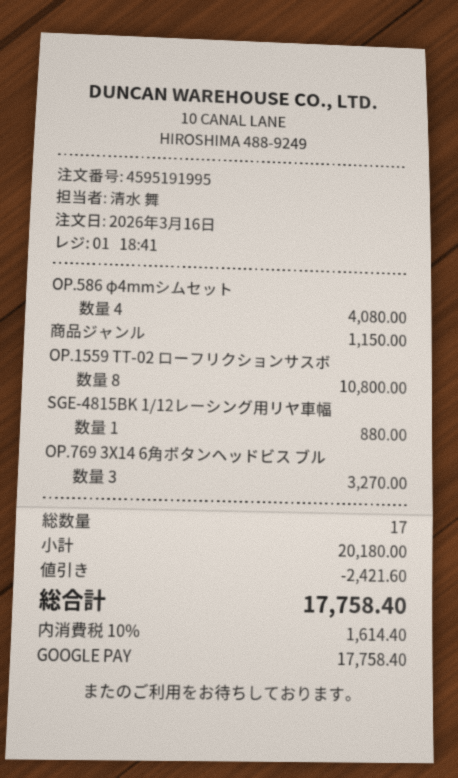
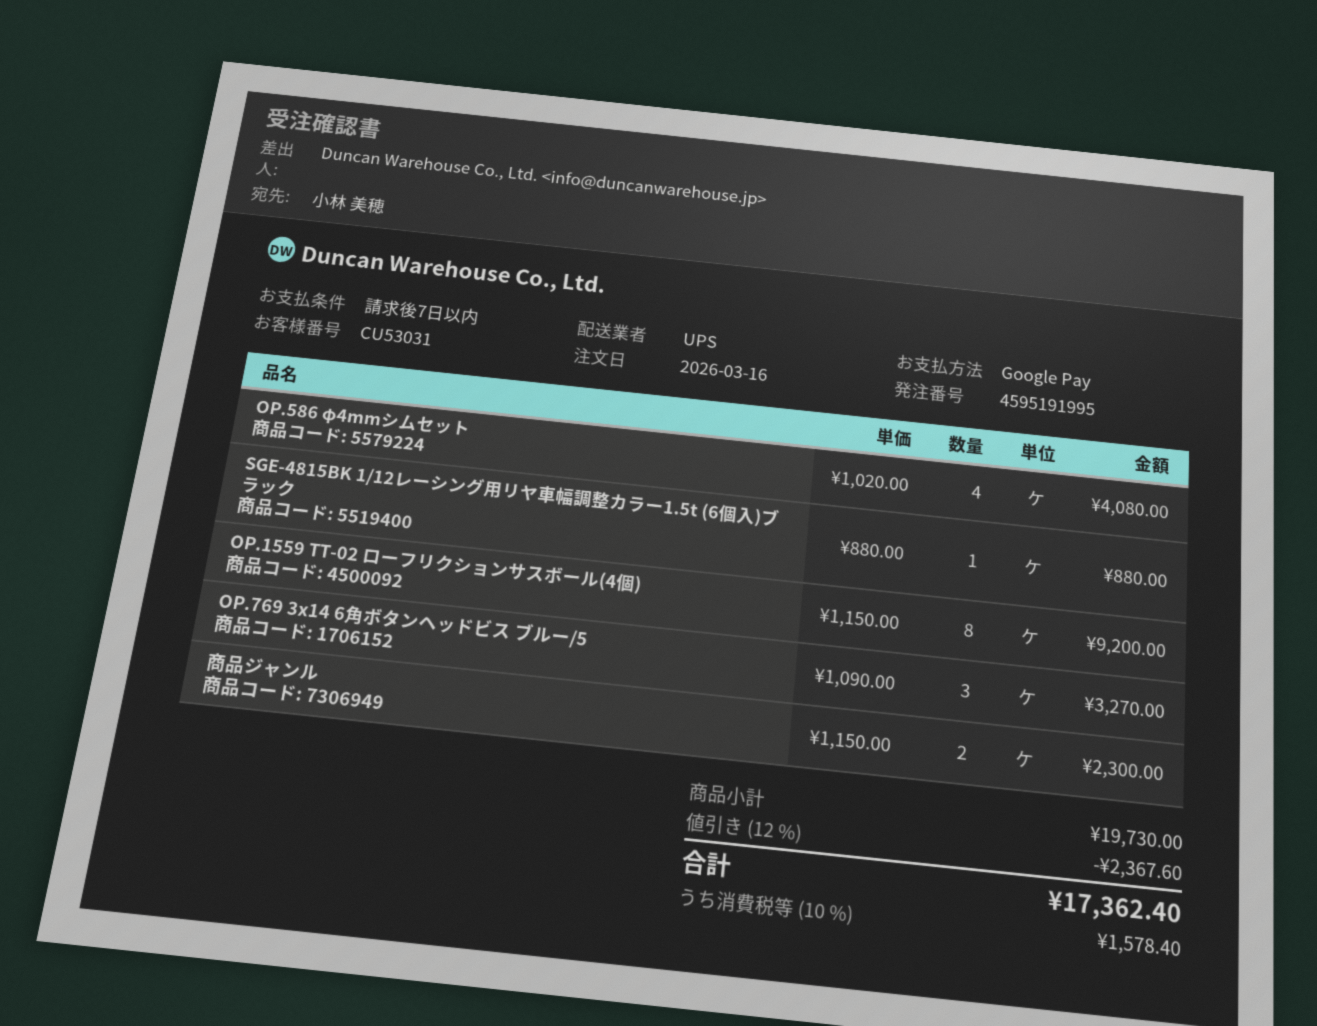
商品ジャンル: 1 for 1150.00 -> 2 for 2300.00
OP.1559 TT-02 ローフリクションサスボ: 8 for 10800.00 -> 8 for 9200.00
subtotal: 20180.00 -> 19730.00
discount: 2421.60 -> 2367.60
tax: 10% = 1614.40 -> 10% = 1578.40
total: 17758.40 -> 17362.40

